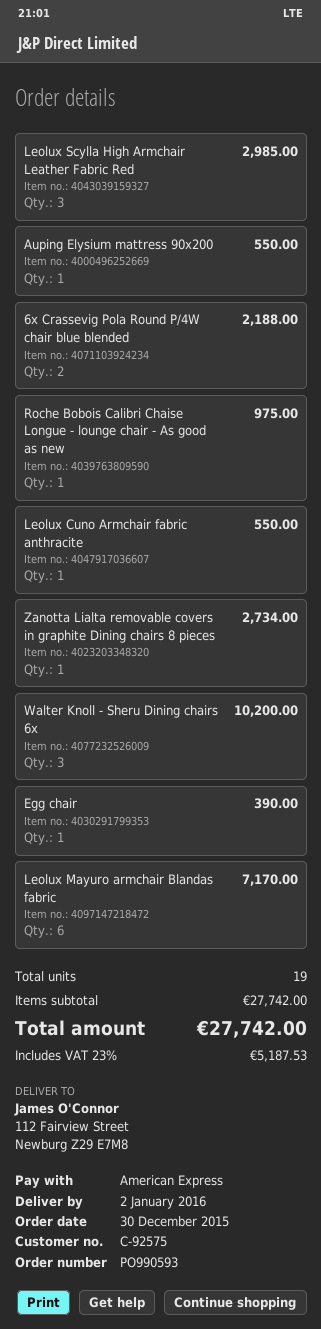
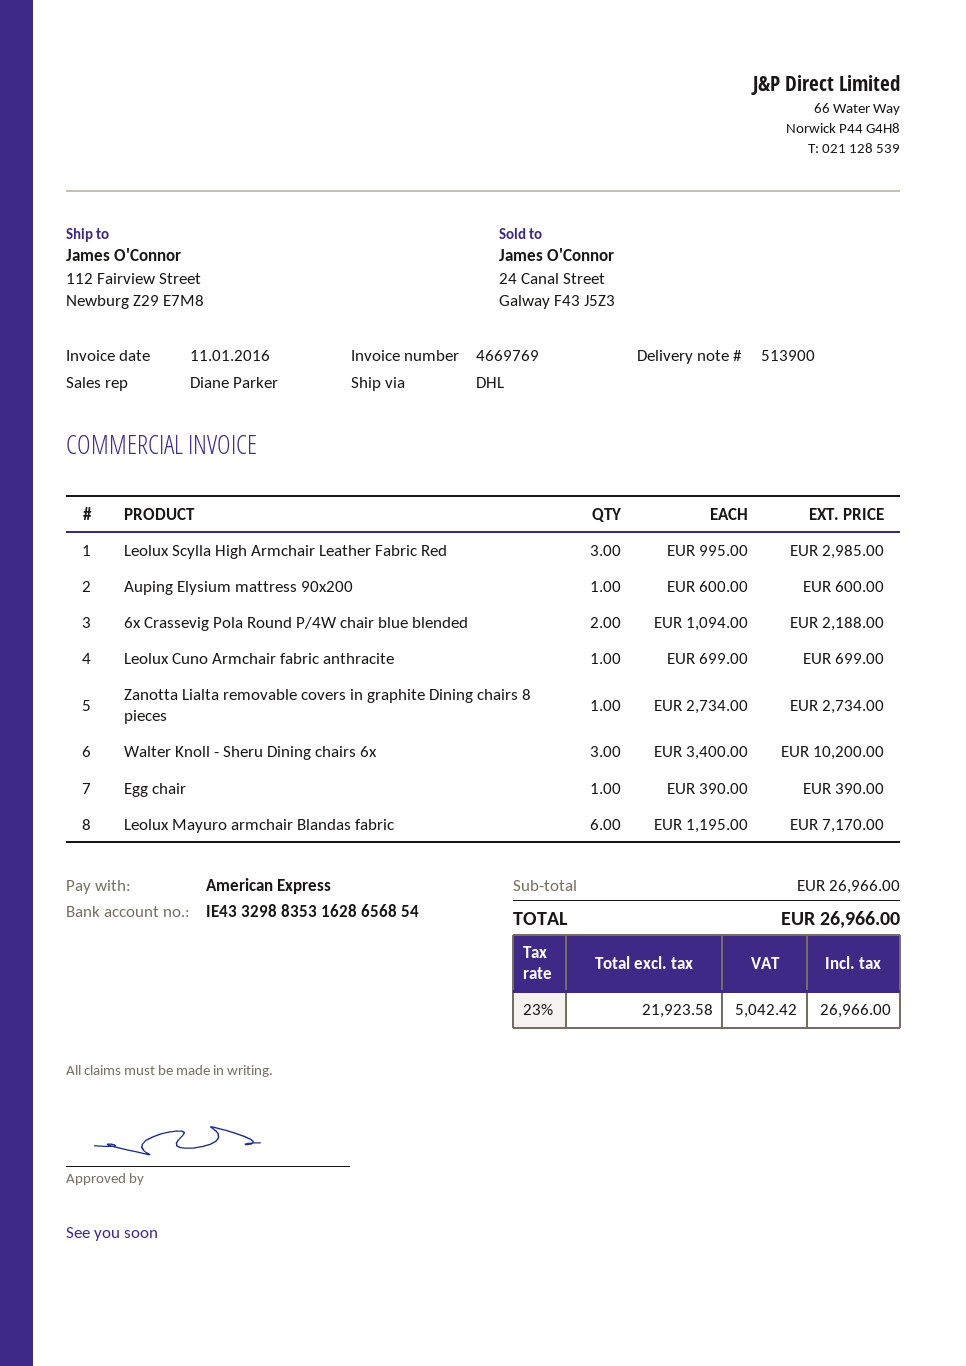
Auping Elysium mattress 90x200: 1 for 550.00 -> 1 for 600.00
Roche Bobois Calibri Chaise Longue - lounge chair - As good as new: 1 for 975.00 -> none
Leolux Cuno Armchair fabric anthracite: 1 for 550.00 -> 1 for 699.00
subtotal: 27742.00 -> 26966.00
tax: 23% = 5187.53 -> 23% = 5042.42
total: 27742.00 -> 26966.00

